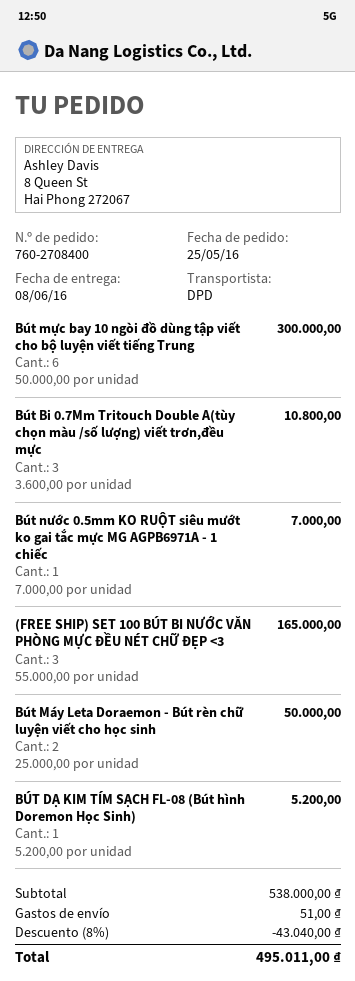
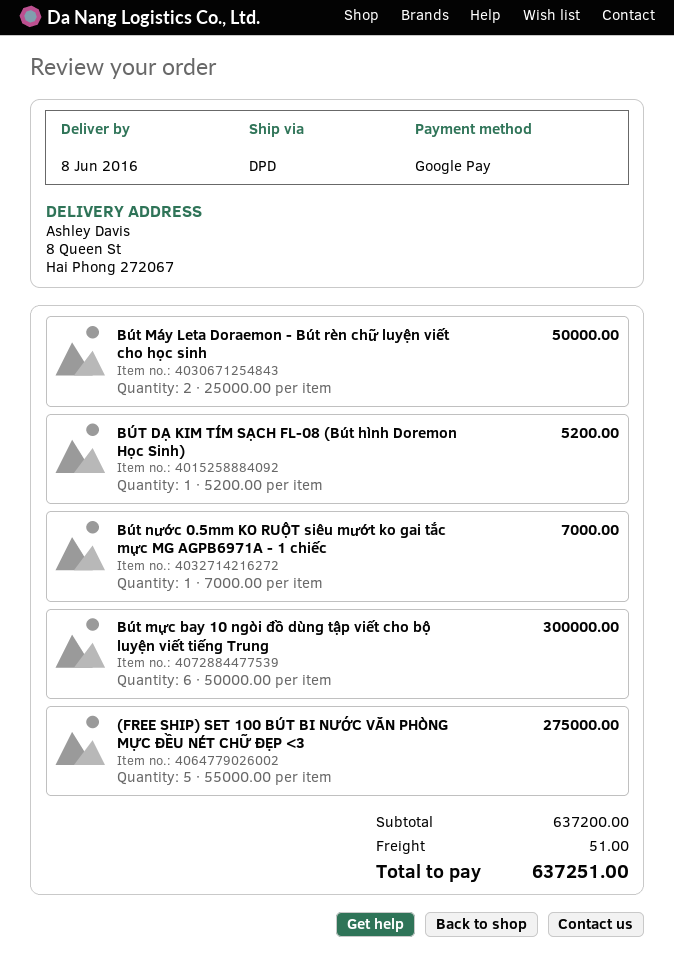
Bút Bi 0.7Mm Tritouch Double A(tùy chọn màu /số lượng) viết trơn,đều mực: 3 x 3600.00 = 10800.00 -> none
(FREE SHIP) SET 100 BÚT BI NƯỚC VĂN PHÒNG MỰC ĐỀU NÉT CHỮ ĐẸP <3: 3 x 55000.00 = 165000.00 -> 5 x 55000.00 = 275000.00
subtotal: 538000.00 -> 637200.00
discount: 8% = 43040.00 -> none
total: 495011.00 -> 637251.00

